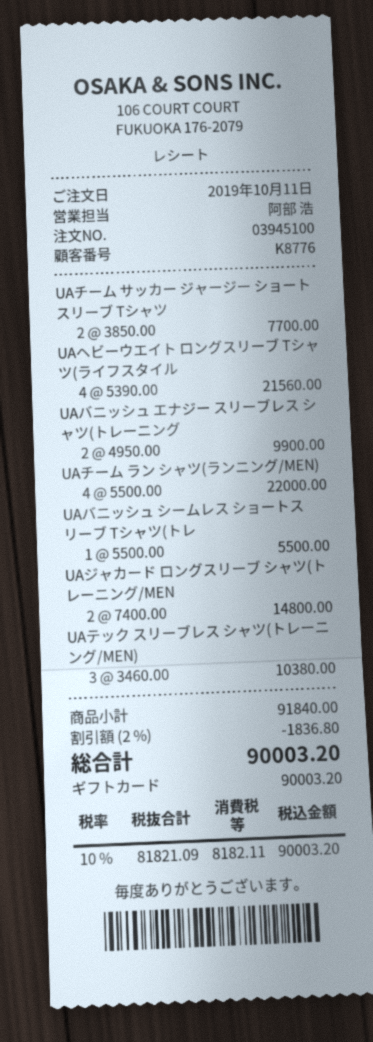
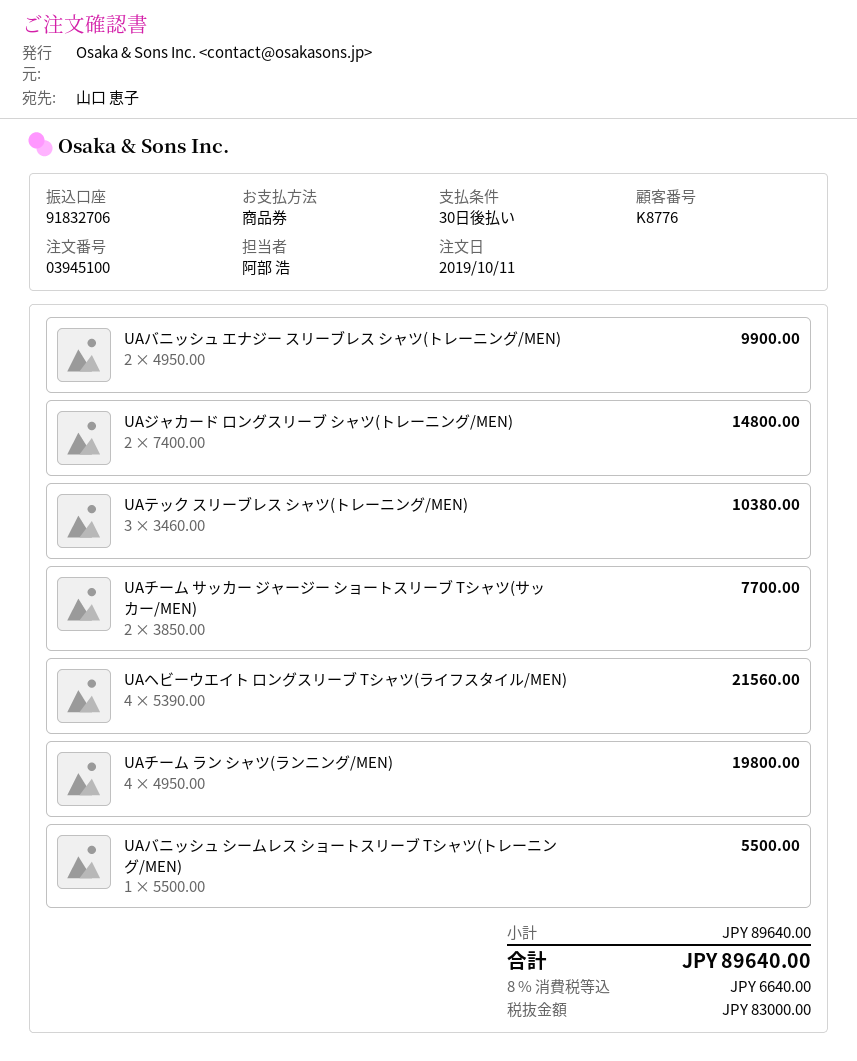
UAチーム ラン シャツ(ランニング/MEN): 4 x 5500.00 = 22000.00 -> 4 x 4950.00 = 19800.00
subtotal: 91840.00 -> 89640.00
discount: 2% = 1836.80 -> none
net: 81821.09 -> 83000.00
tax: 10% = 8182.11 -> 8% = 6640.00
total: 90003.20 -> 89640.00

